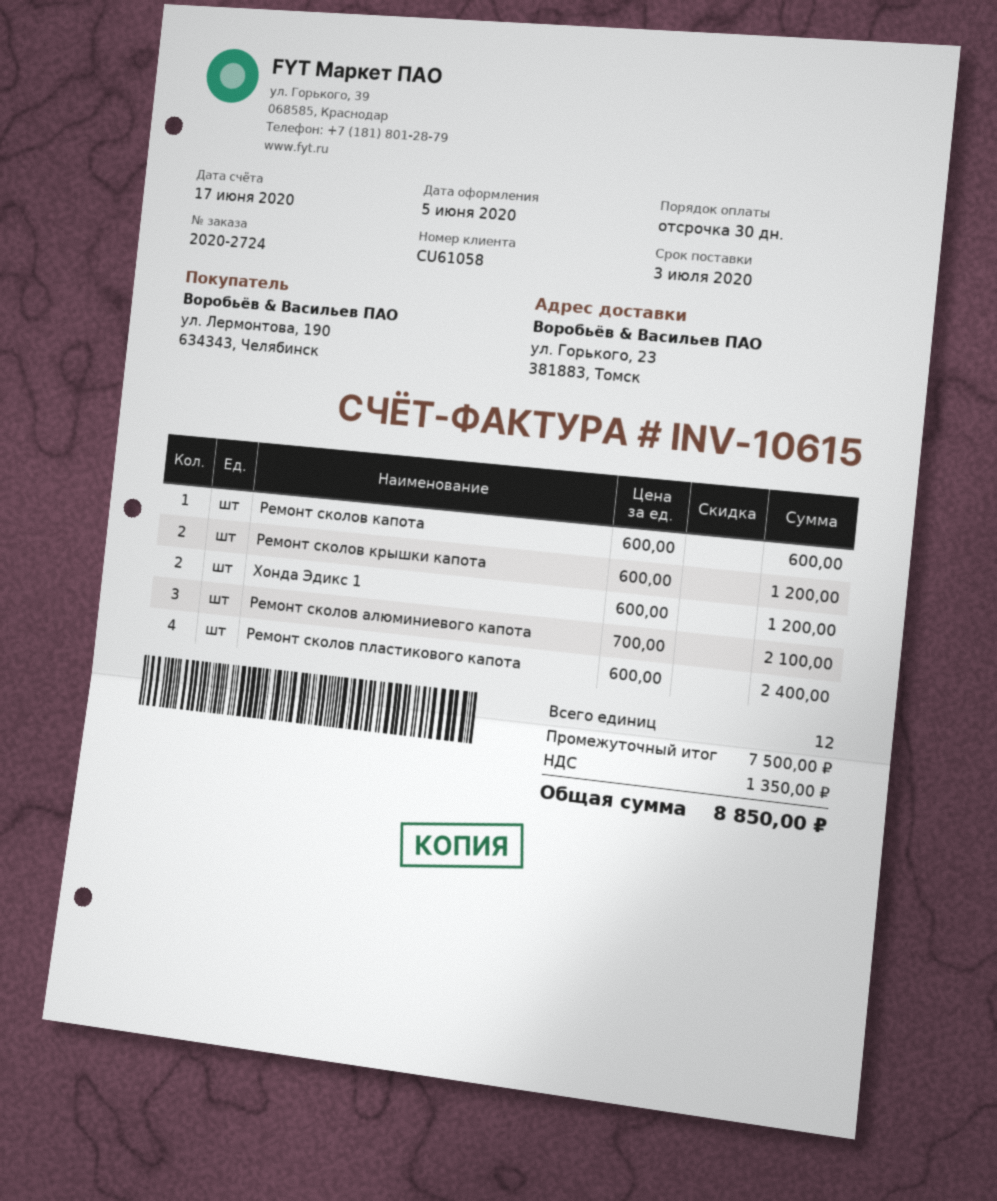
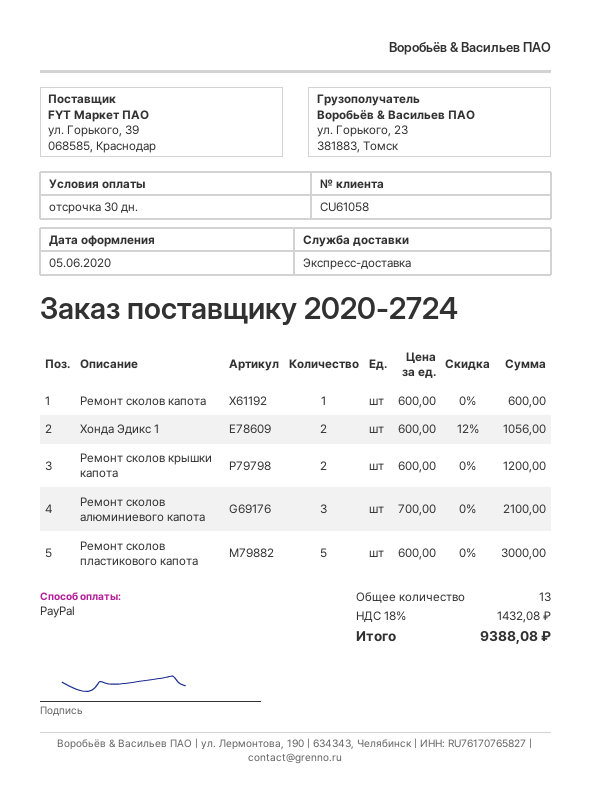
Хонда Эдикс 1: 2 x 600.00 = 1200.00 -> 2 x 600.00 - 12% = 1056.00
Ремонт сколов пластикового капота: 4 x 600.00 = 2400.00 -> 5 x 600.00 = 3000.00
total quantity: 12 -> 13
tax: 1350.00 -> 1432.08
total: 8850.00 -> 9388.08

